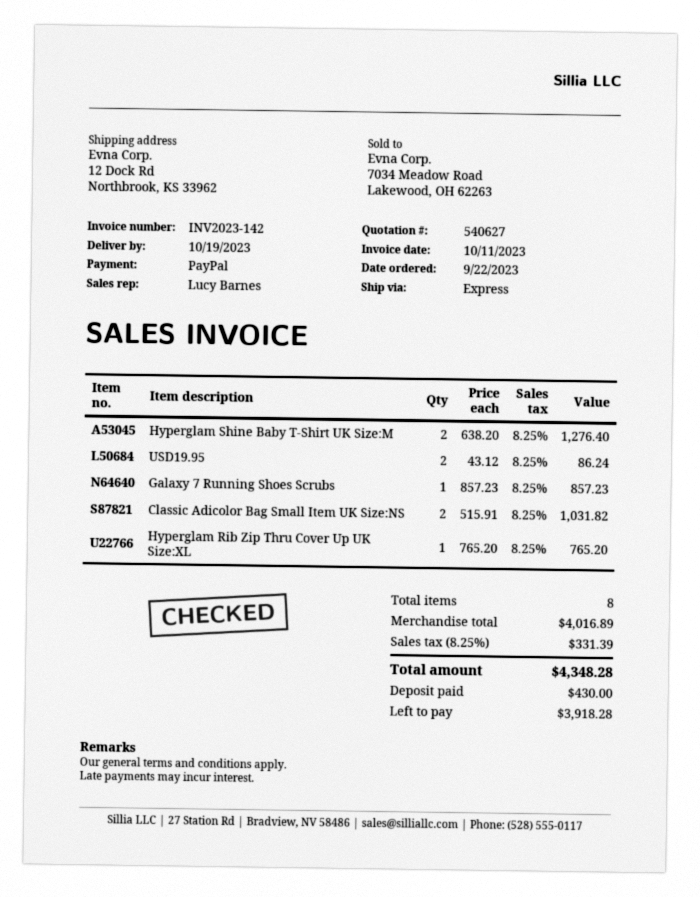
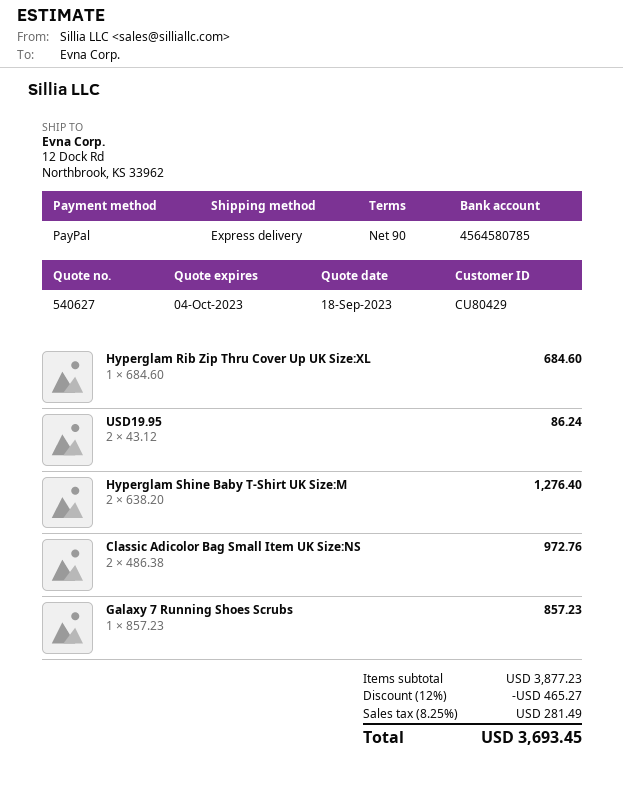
Classic Adicolor Bag Small Item UK Size:NS: 2 x 515.91 = 1031.82 -> 2 x 486.38 = 972.76
Hyperglam Rib Zip Thru Cover Up UK Size:XL: 1 x 765.20 = 765.20 -> 1 x 684.60 = 684.60
subtotal: 4016.89 -> 3877.23
discount: none -> 12% = 465.27
tax: 8.25% = 331.39 -> 8.25% = 281.49
total: 4348.28 -> 3693.45

